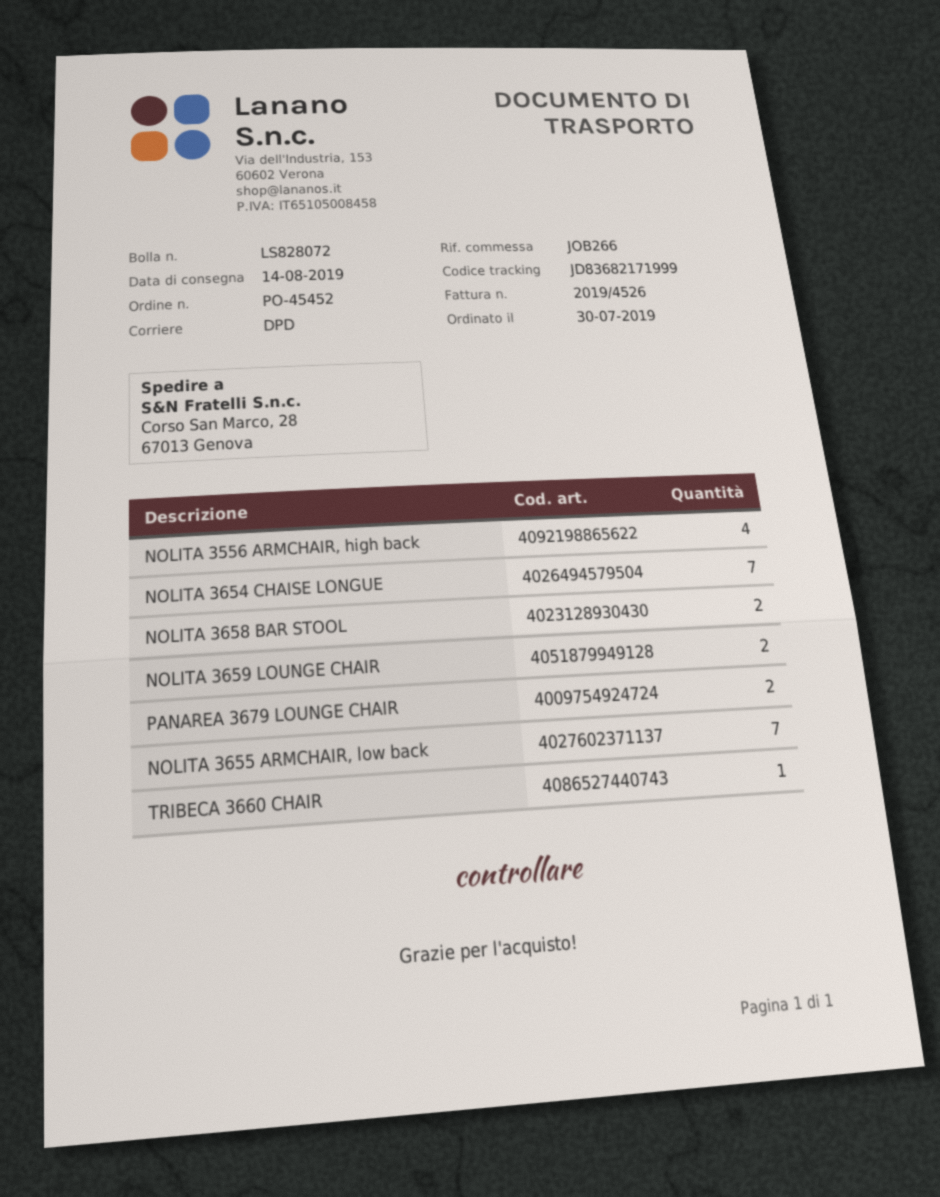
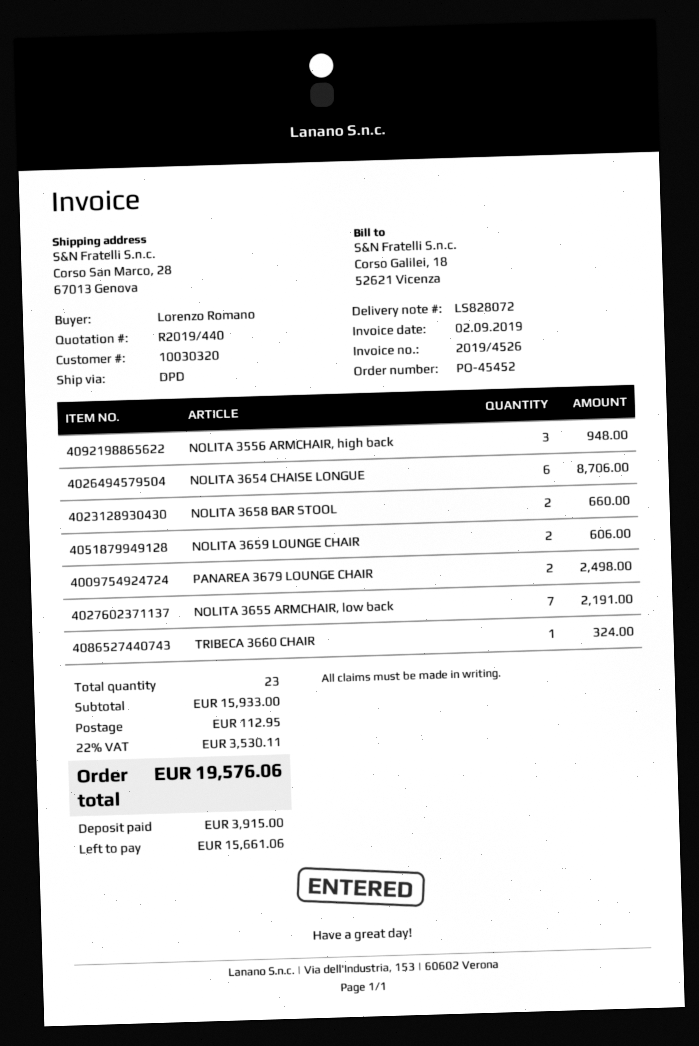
NOLITA 3556 ARMCHAIR, high back: 4 -> 3
NOLITA 3654 CHAISE LONGUE: 7 -> 6

